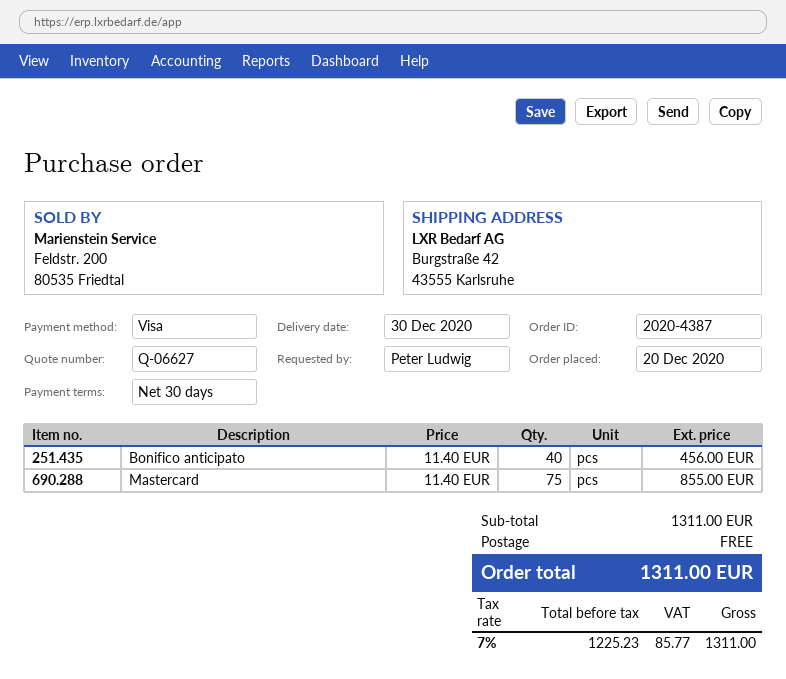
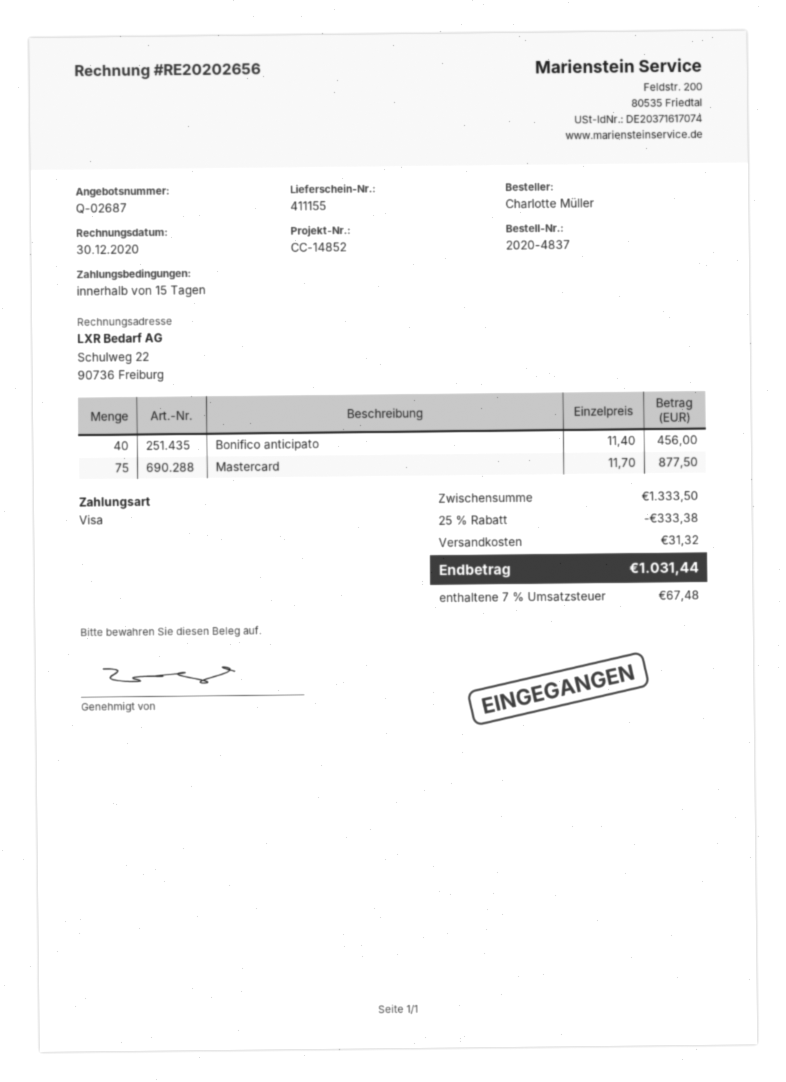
quote number: Q-06627 -> Q-02687
order number: 2020-4387 -> 2020-4837
payment terms: 30 days -> 15 days
ordered by: Peter Ludwig -> Charlotte Müller
Mastercard: 75 x 11.40 = 855.00 -> 75 x 11.70 = 877.50
subtotal: 1311.00 -> 1333.50
discount: none -> 25% = 333.38
shipping: 0.00 -> 31.32
tax: 7% = 85.77 -> 7% = 67.48
total: 1311.00 -> 1031.44

